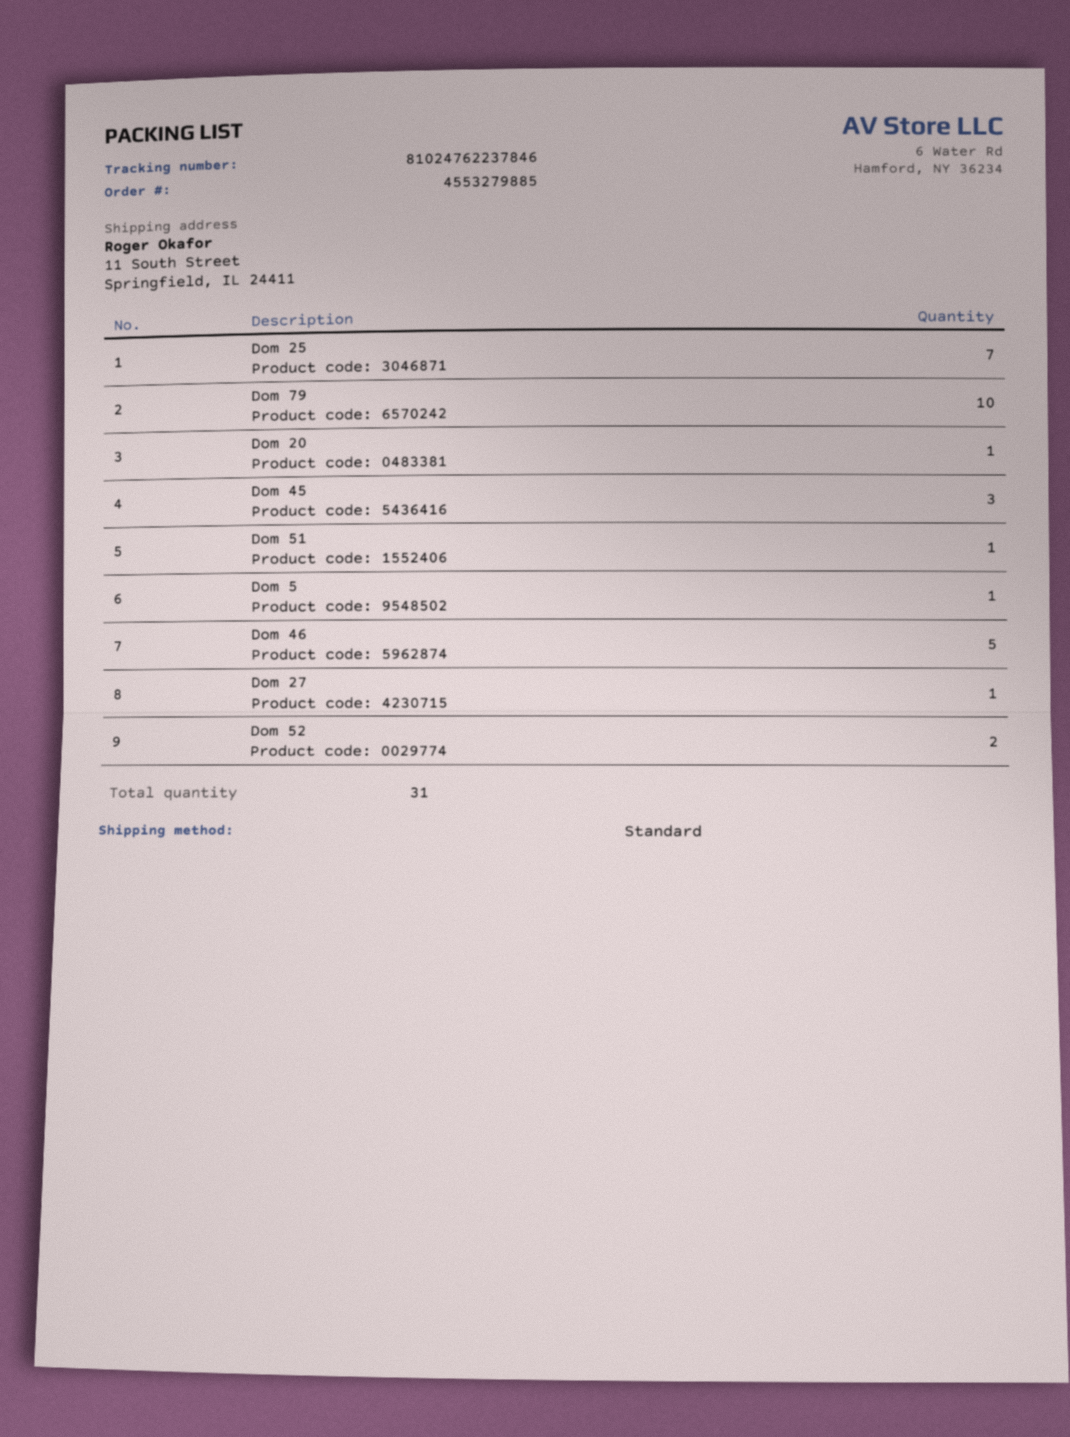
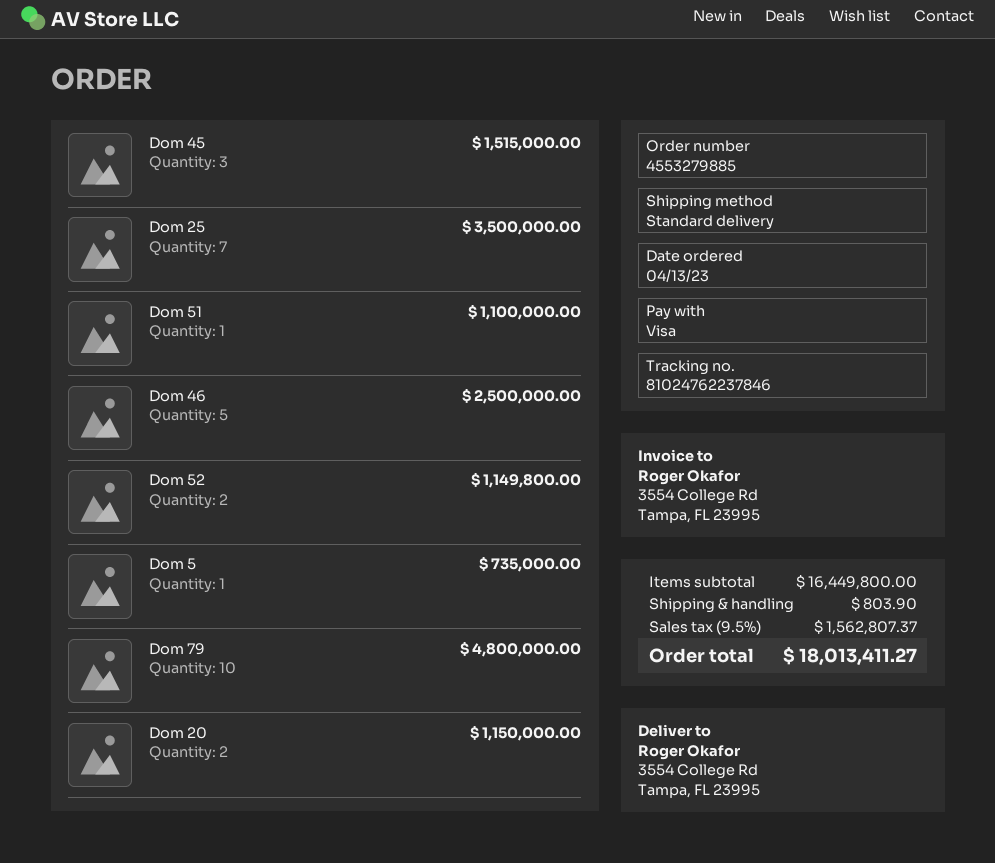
ship to: 11 South Street, Springfield, IL 24411 -> 3554 College Rd, Tampa, FL 23995
Dom 20: 1 -> 2
Dom 27: 1 -> none

